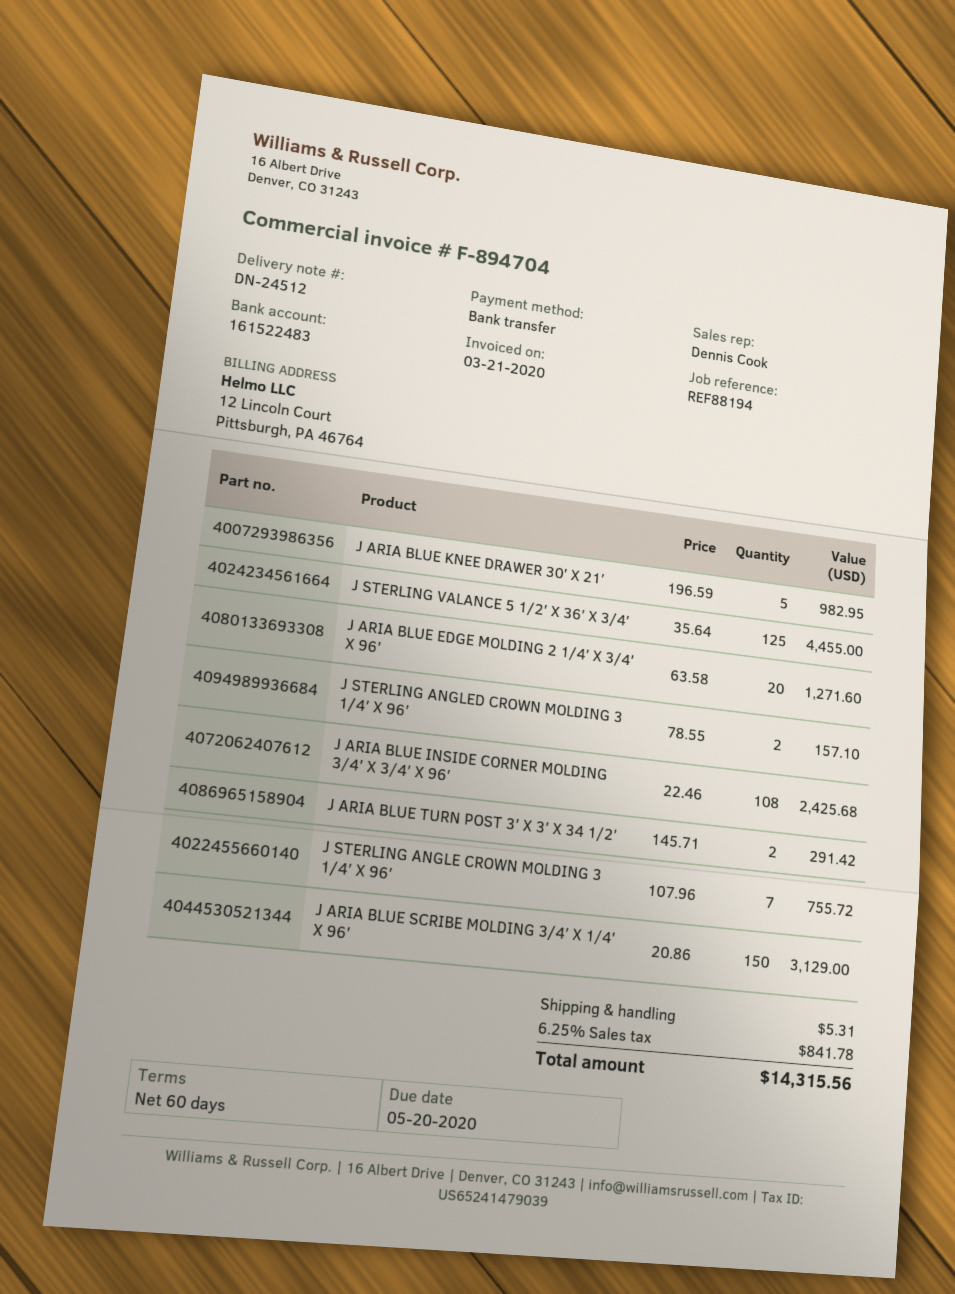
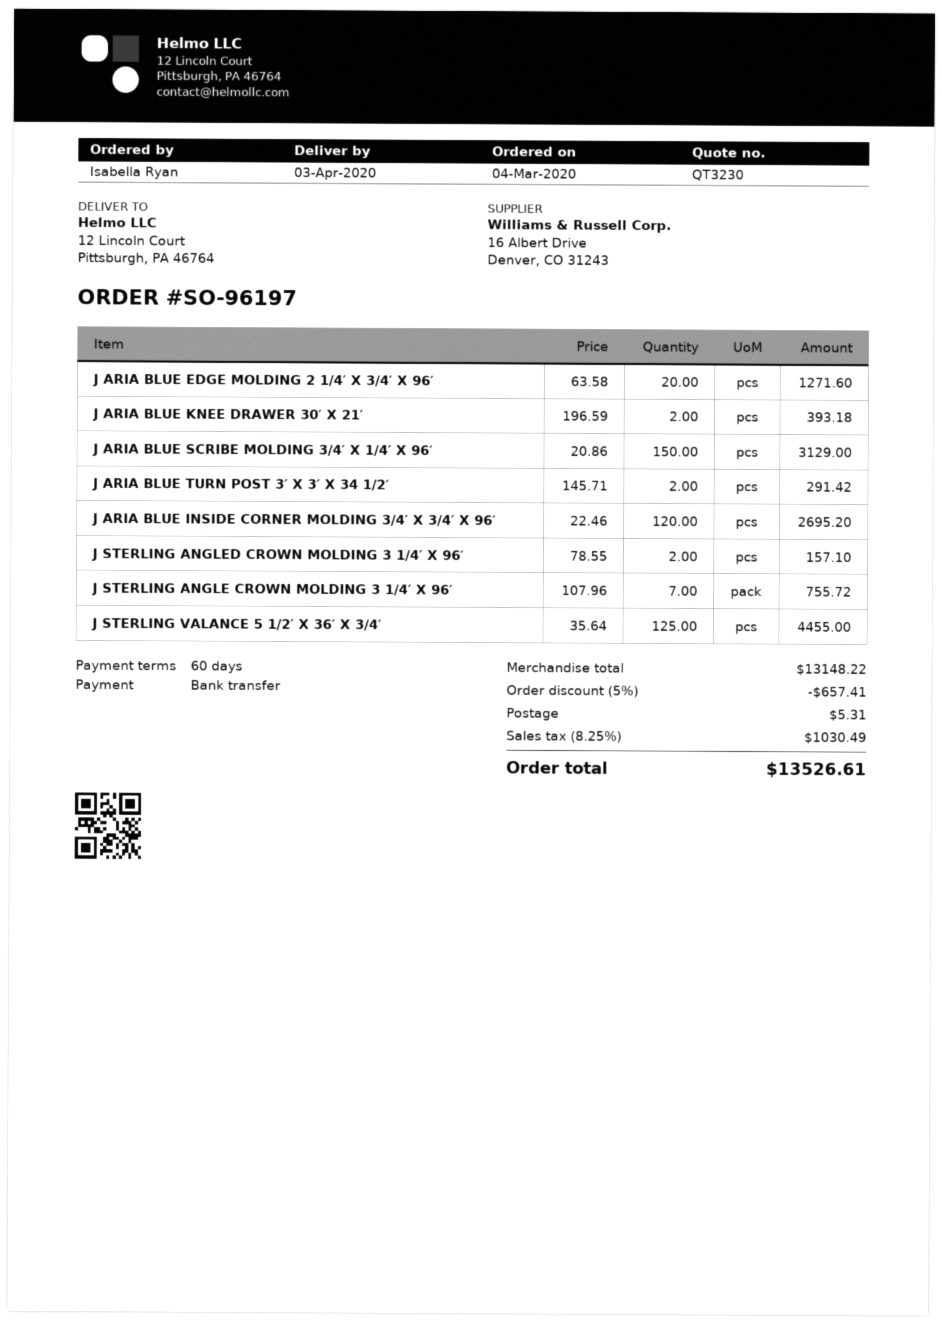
J ARIA BLUE KNEE DRAWER 30′ X 21′: 5 x 196.59 = 982.95 -> 2 x 196.59 = 393.18
J ARIA BLUE INSIDE CORNER MOLDING 3/4′ X 3/4′ X 96′: 108 x 22.46 = 2425.68 -> 120 x 22.46 = 2695.20
discount: none -> 5% = 657.41
tax: 6.25% = 841.78 -> 8.25% = 1030.49
total: 14315.56 -> 13526.61

